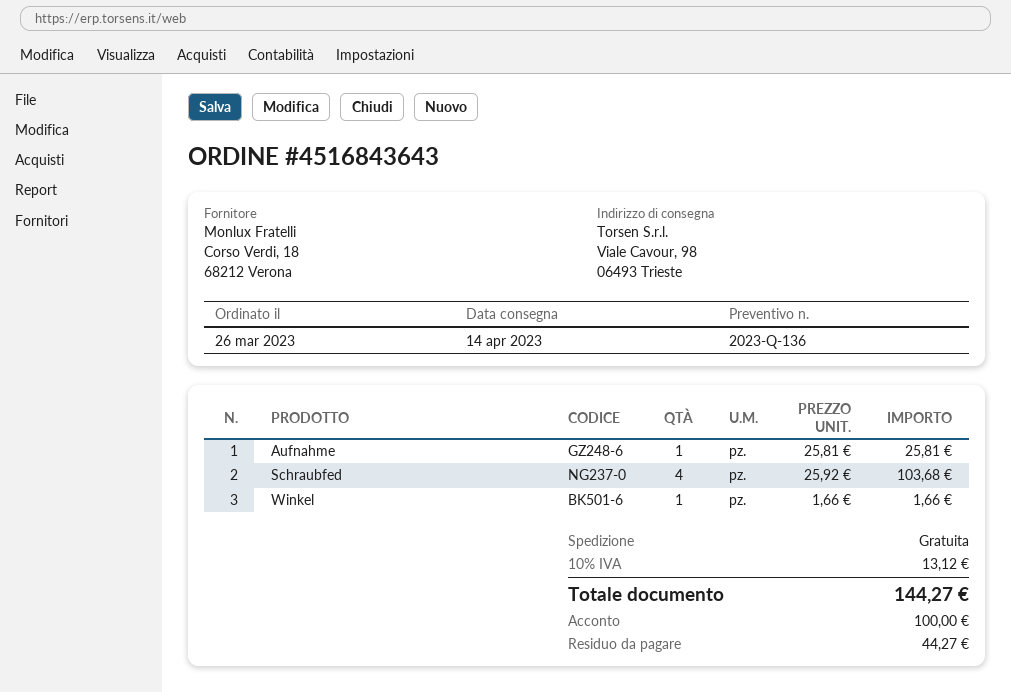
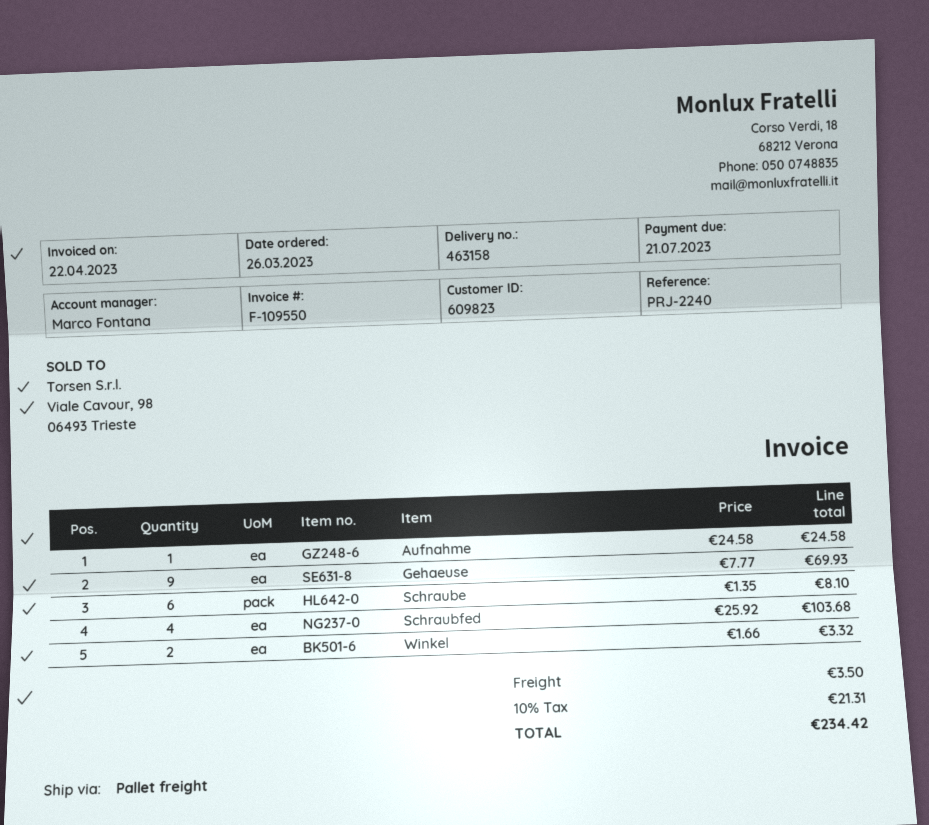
Aufnahme: 1 x 25.81 = 25.81 -> 1 x 24.58 = 24.58
Winkel: 1 x 1.66 = 1.66 -> 2 x 1.66 = 3.32
Gehaeuse: none -> 9 x 7.77 = 69.93
Schraube: none -> 6 x 1.35 = 8.10
shipping: 0.00 -> 3.50
tax: 10% = 13.12 -> 10% = 21.31
total: 144.27 -> 234.42

